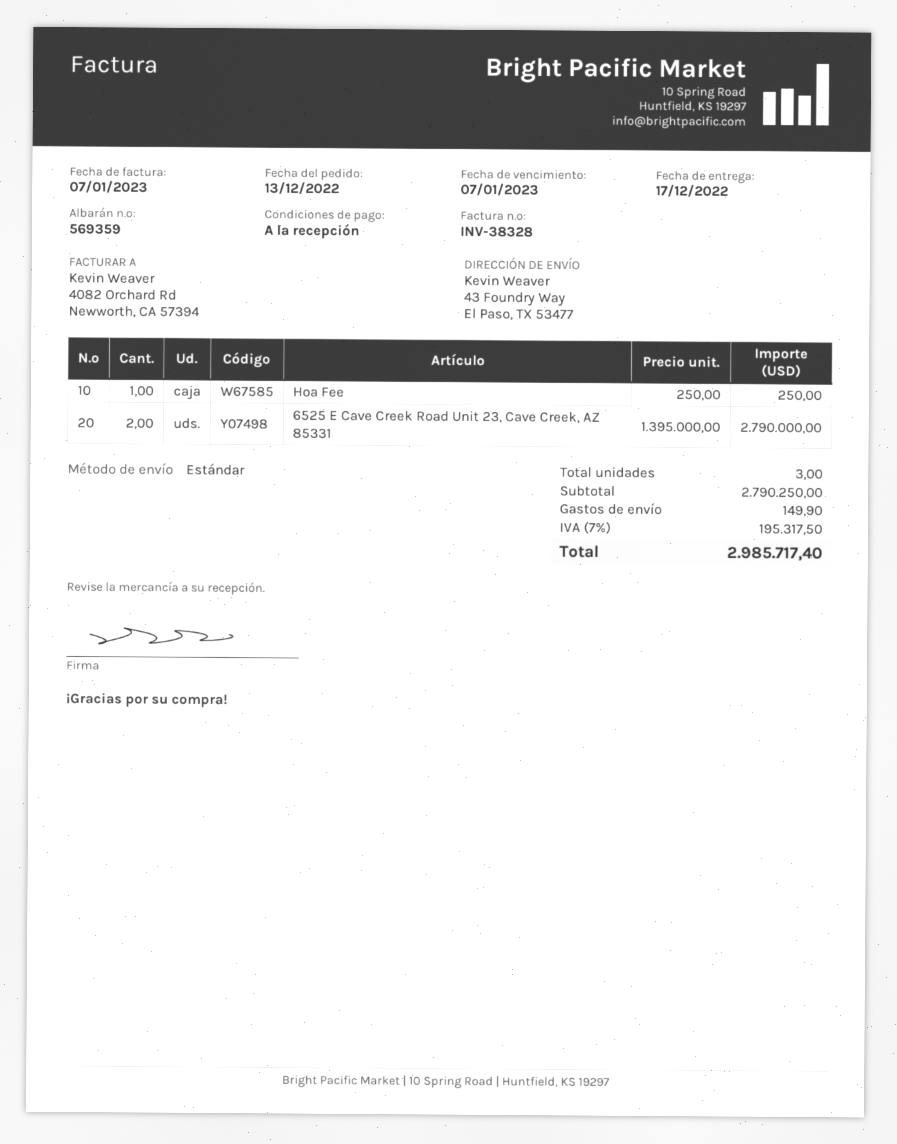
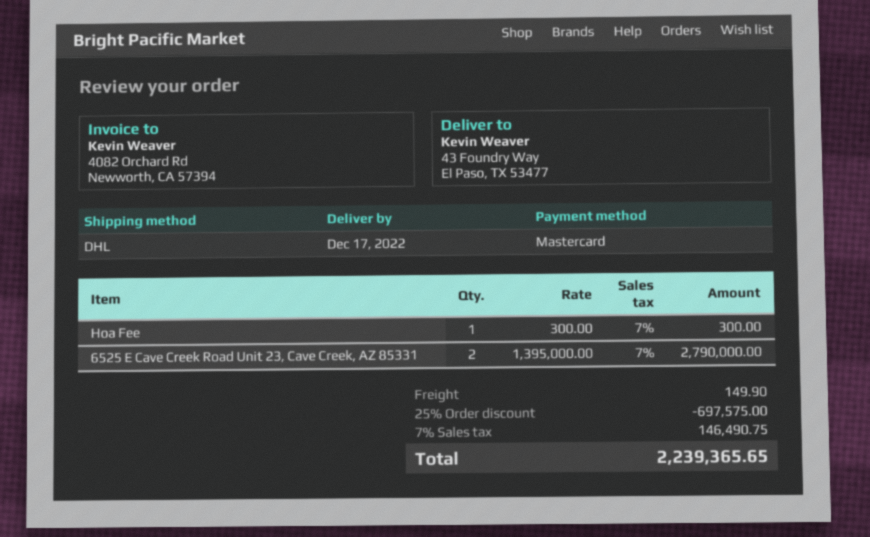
shipping method: standard -> DHL
Hoa Fee: 1 x 250.00 = 250.00 -> 1 x 300.00 = 300.00
discount: none -> 25% = 697575.00
tax: 7% = 195317.50 -> 7% = 146490.75
total: 2985717.40 -> 2239365.65

